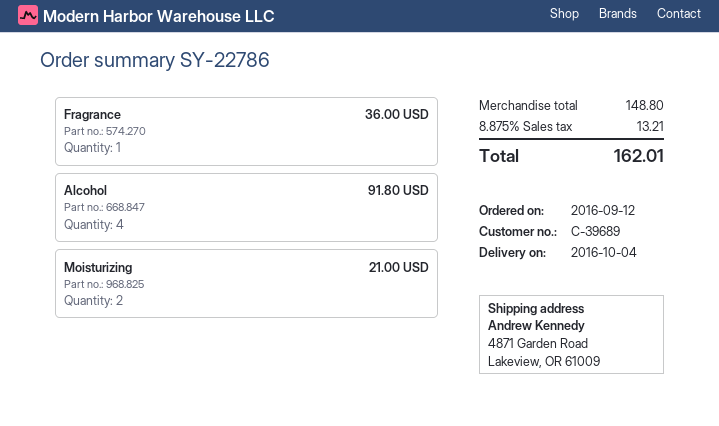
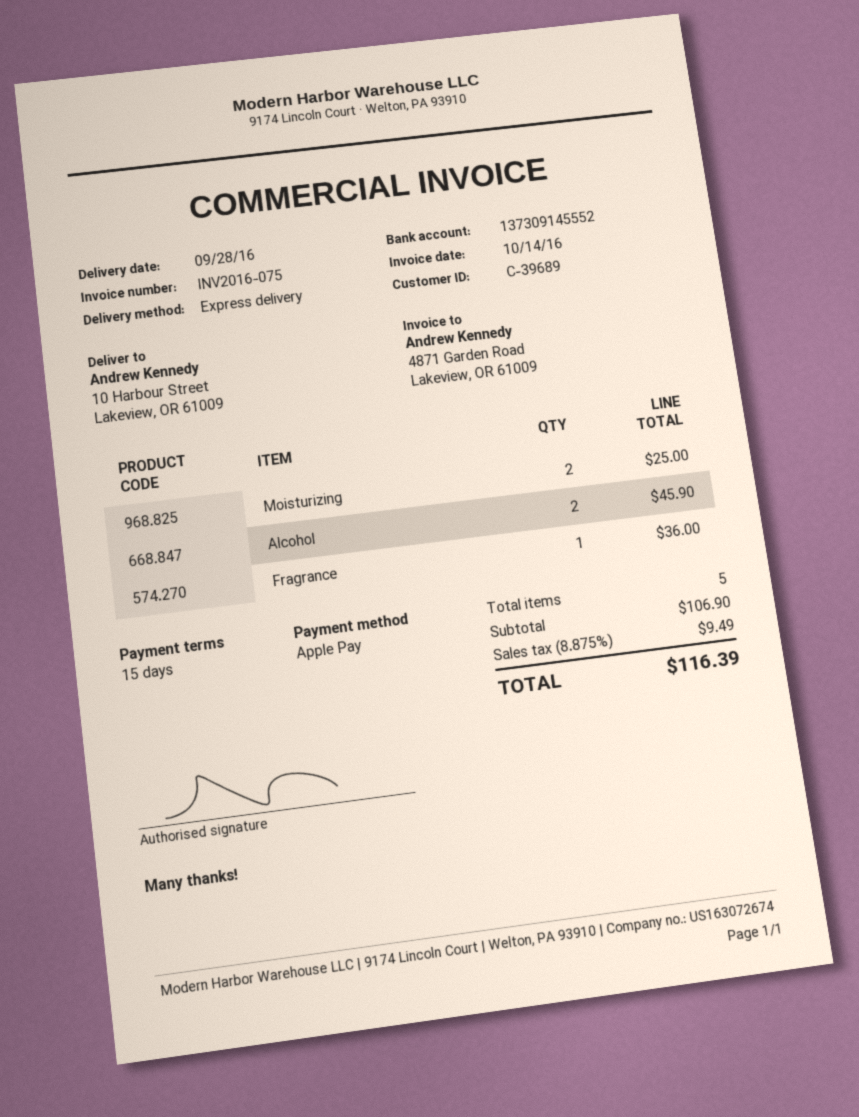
delivery date: 2016-10-04 -> 2016-09-28
ship to: 4871 Garden Road, Lakeview, OR 61009 -> 10 Harbour Street, Lakeview, OR 61009
Alcohol: 4 for 91.80 -> 2 for 45.90
Moisturizing: 2 for 21.00 -> 2 for 25.00
subtotal: 148.80 -> 106.90
tax: 8.875% = 13.21 -> 8.875% = 9.49
total: 162.01 -> 116.39

